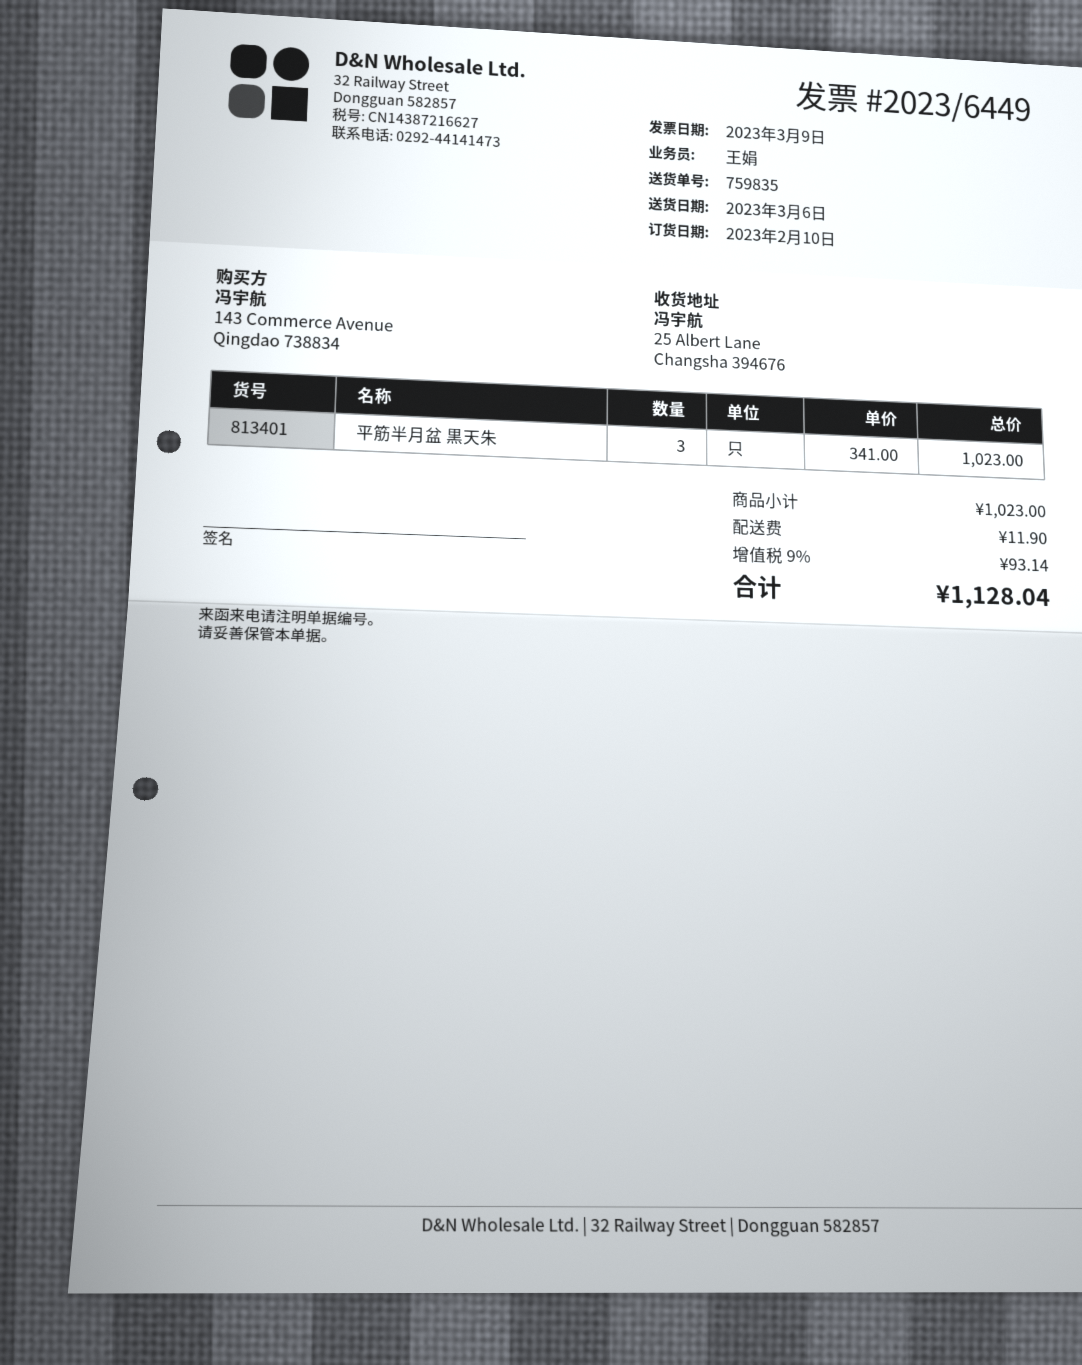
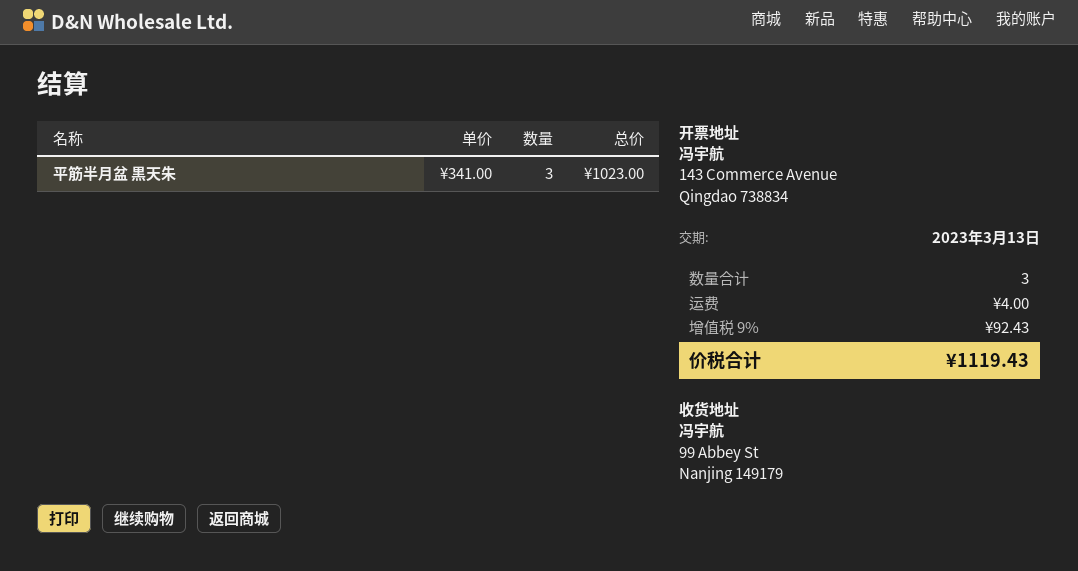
delivery date: 2023-03-06 -> 2023-03-13
ship to: 25 Albert Lane, Changsha 394676 -> 99 Abbey St, Nanjing 149179
shipping: 11.90 -> 4.00
tax: 9% = 93.14 -> 9% = 92.43
total: 1128.04 -> 1119.43

